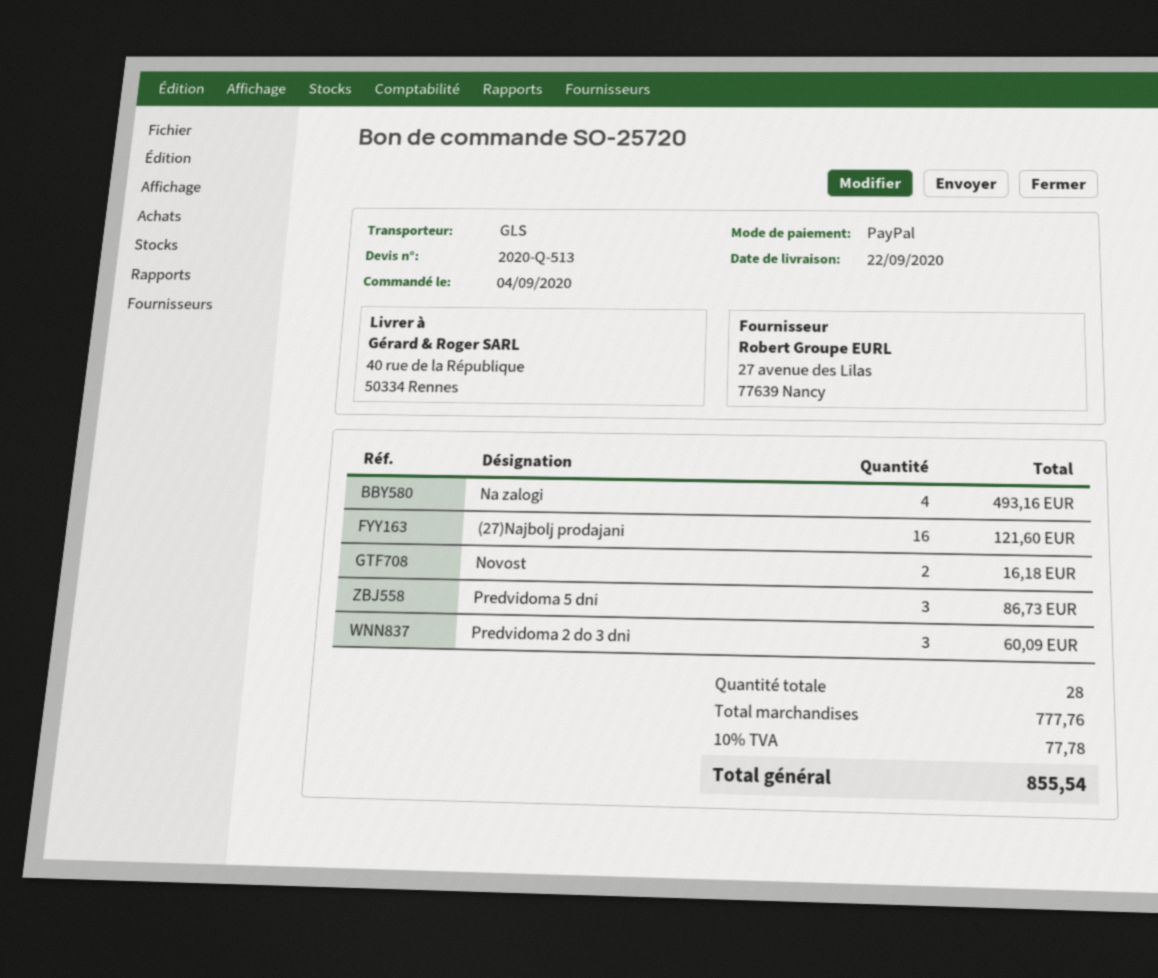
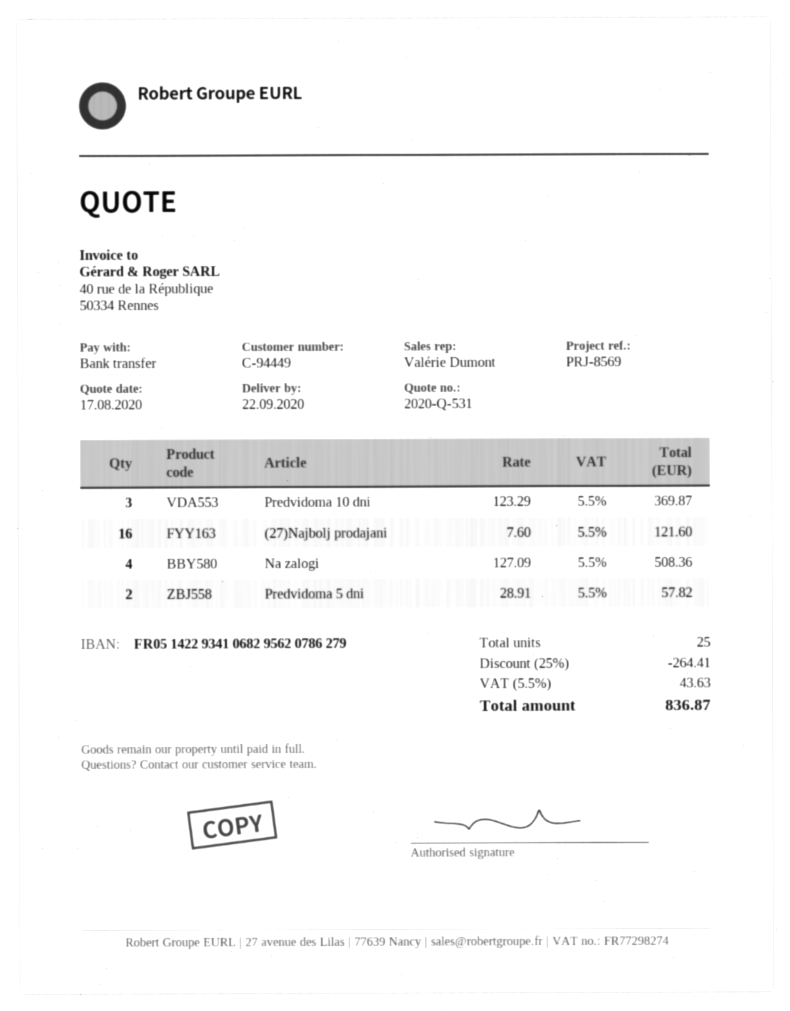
quote number: 2020-Q-513 -> 2020-Q-531
payment method: PayPal -> bank transfer
Na zalogi: 4 for 493.16 -> 4 for 508.36
Novost: 2 for 16.18 -> none
Predvidoma 5 dni: 3 for 86.73 -> 2 for 57.82
Predvidoma 2 do 3 dni: 3 for 60.09 -> none
Predvidoma 10 dni: none -> 3 for 369.87
total quantity: 28 -> 25
discount: none -> 25% = 264.41
tax: 10% = 77.78 -> 5.5% = 43.63
total: 855.54 -> 836.87

